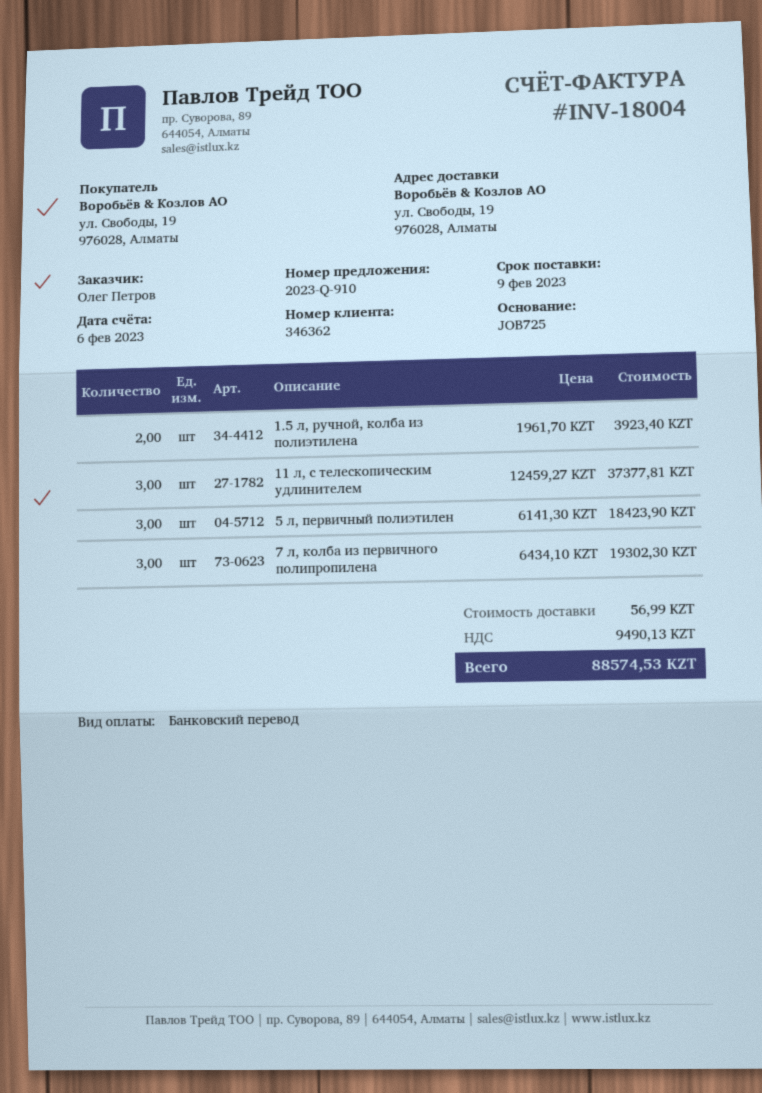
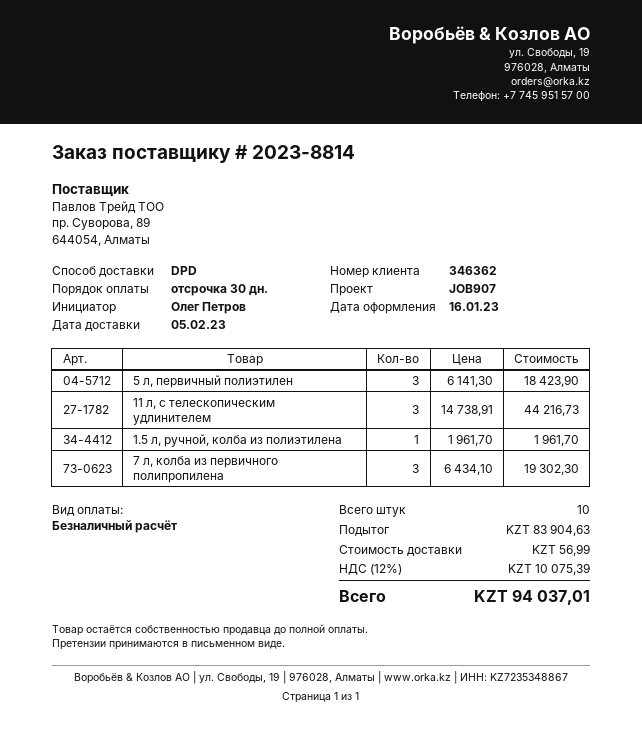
delivery date: 2023-02-09 -> 2023-02-05
reference: JOB725 -> JOB907
1.5 л, ручной, колба из полиэтилена: 2 x 1961.70 = 3923.40 -> 1 x 1961.70 = 1961.70
11 л, с телескопическим удлинителем: 3 x 12459.27 = 37377.81 -> 3 x 14738.91 = 44216.73
tax: 9490.13 -> 10075.39
total: 88574.53 -> 94037.01

